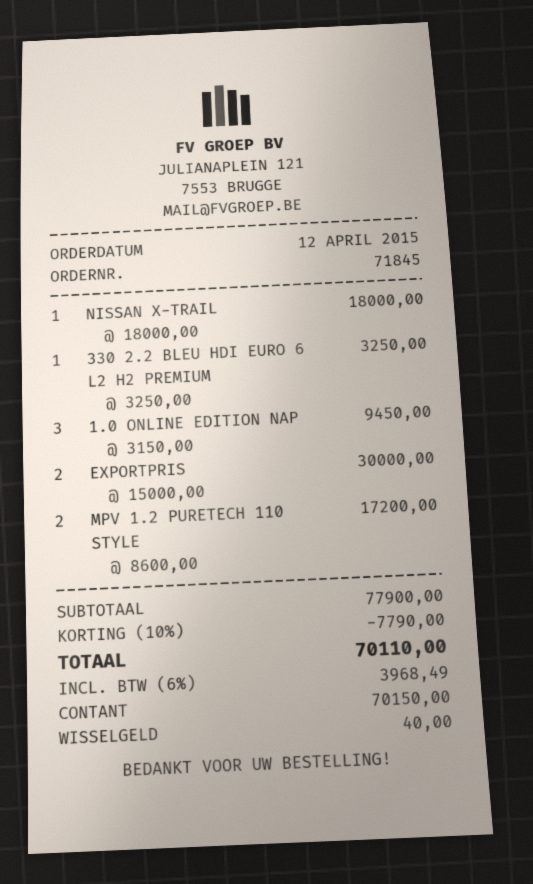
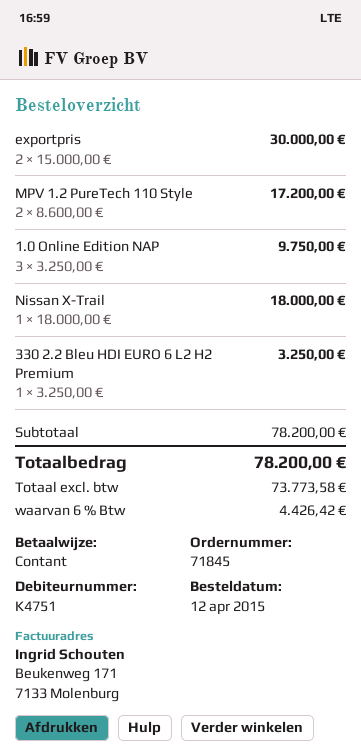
1.0 ONLINE EDITION NAP: 3 x 3150.00 = 9450.00 -> 3 x 3250.00 = 9750.00
subtotal: 77900.00 -> 78200.00
discount: 10% = 7790.00 -> none
tax: 6% = 3968.49 -> 6% = 4426.42
total: 70110.00 -> 78200.00

